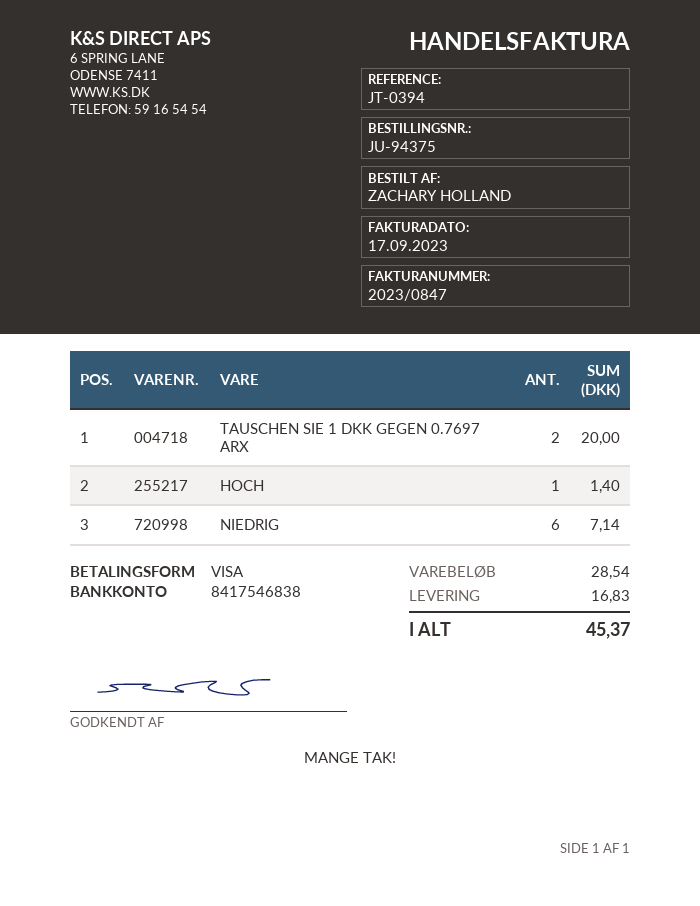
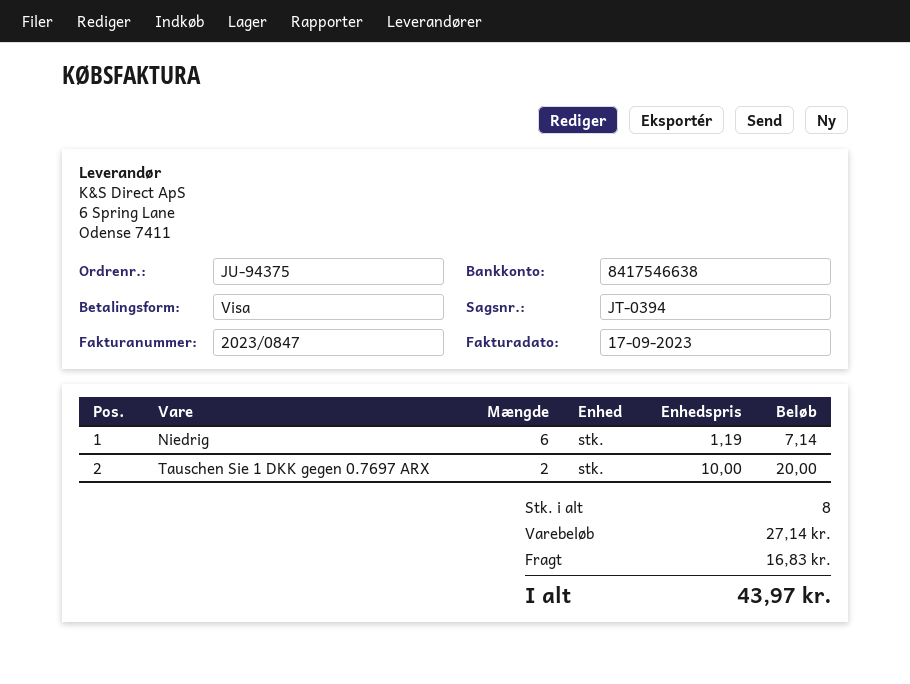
bank account: 8417546838 -> 8417546638
HOCH: 1 for 1.40 -> none
subtotal: 28.54 -> 27.14
total: 45.37 -> 43.97

